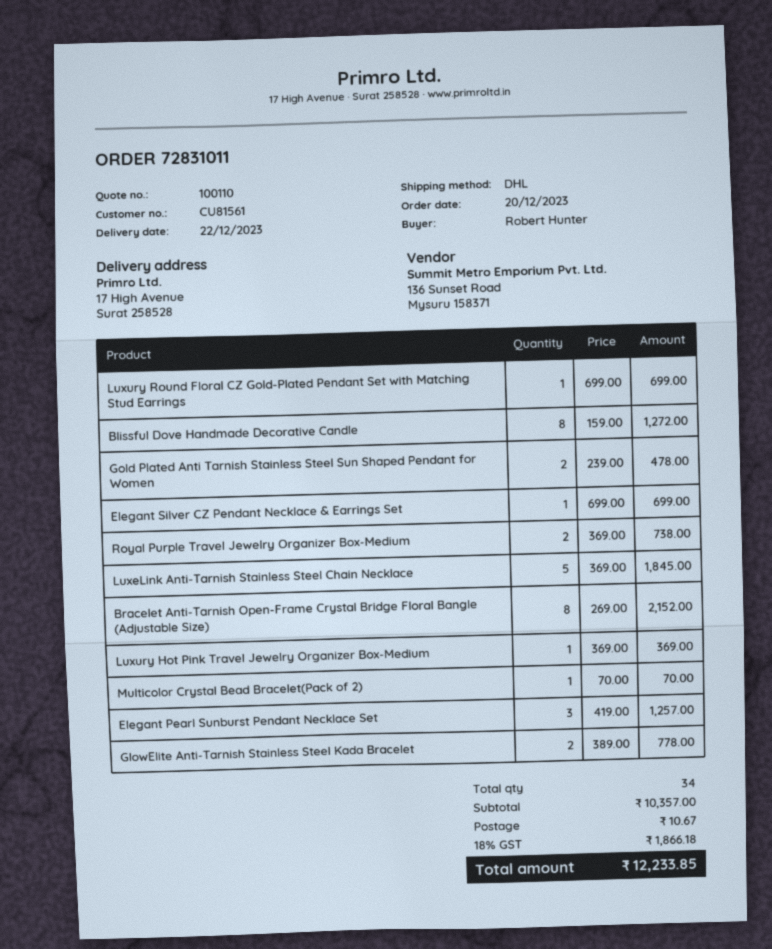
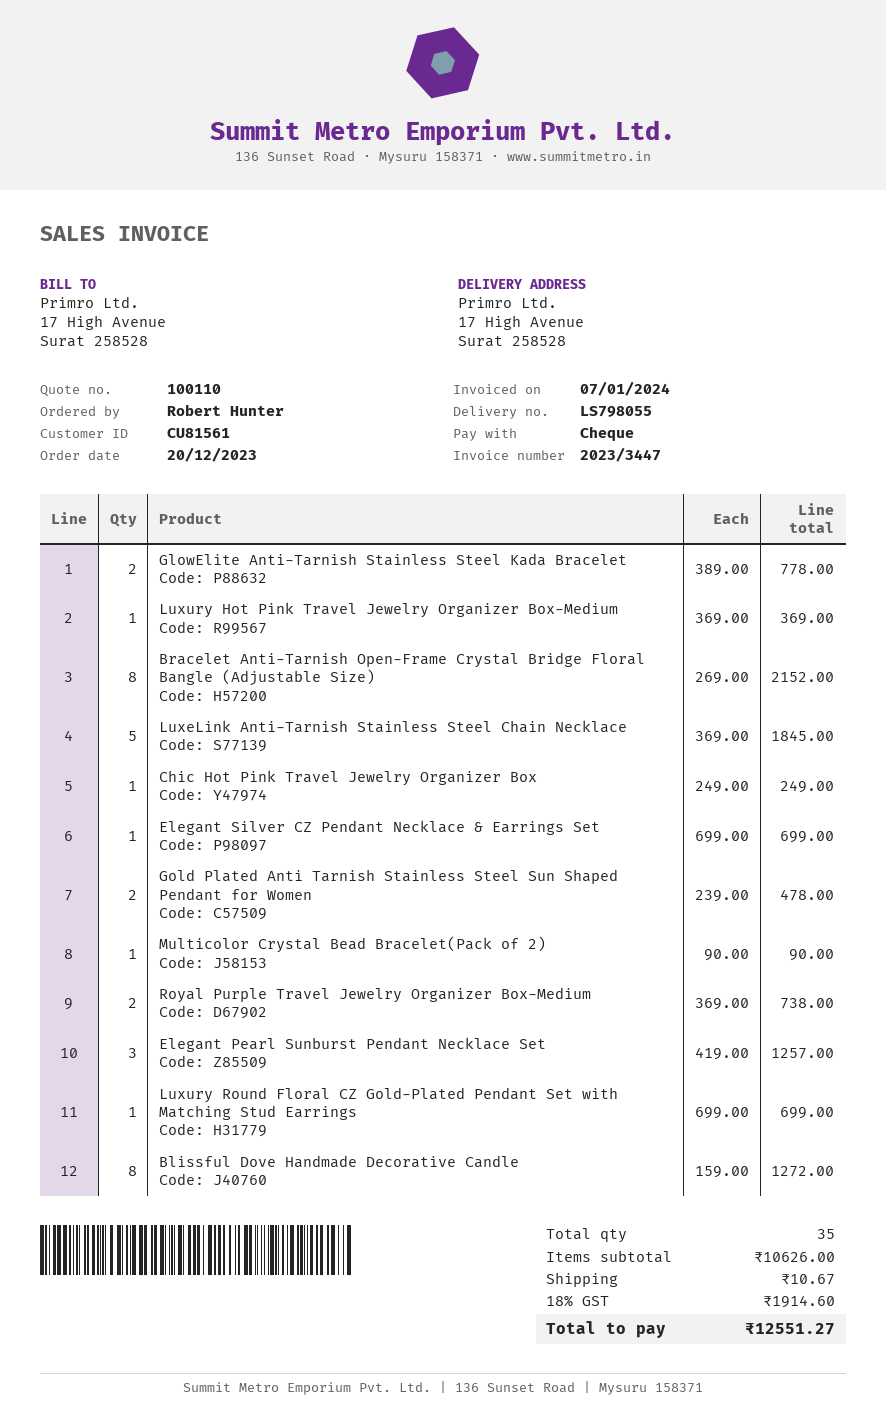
Multicolor Crystal Bead Bracelet(Pack of 2): 1 x 70.00 = 70.00 -> 1 x 90.00 = 90.00
Chic Hot Pink Travel Jewelry Organizer Box: none -> 1 x 249.00 = 249.00
total quantity: 34 -> 35
subtotal: 10357.00 -> 10626.00
tax: 18% = 1866.18 -> 18% = 1914.60
total: 12233.85 -> 12551.27

